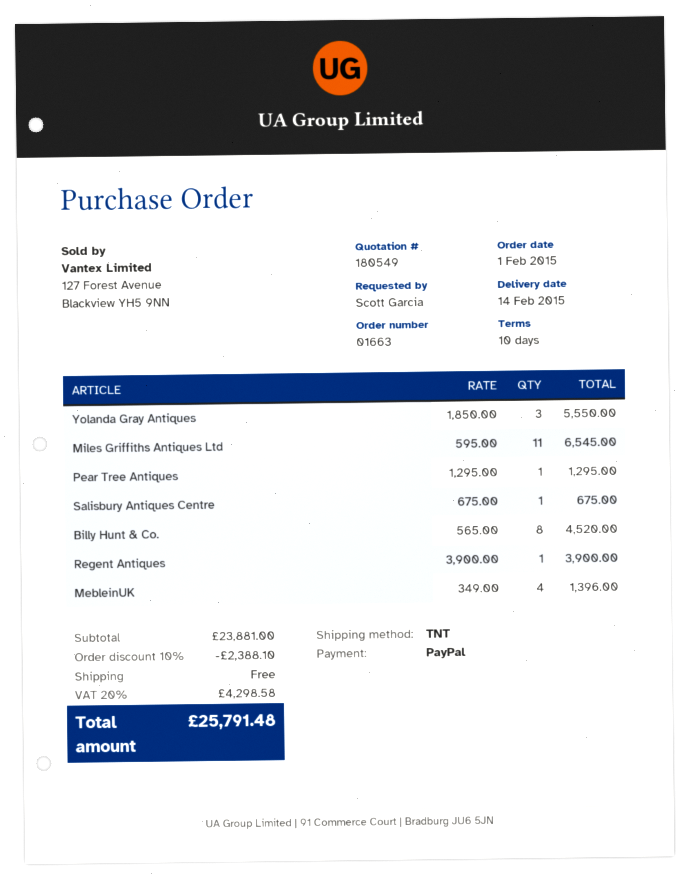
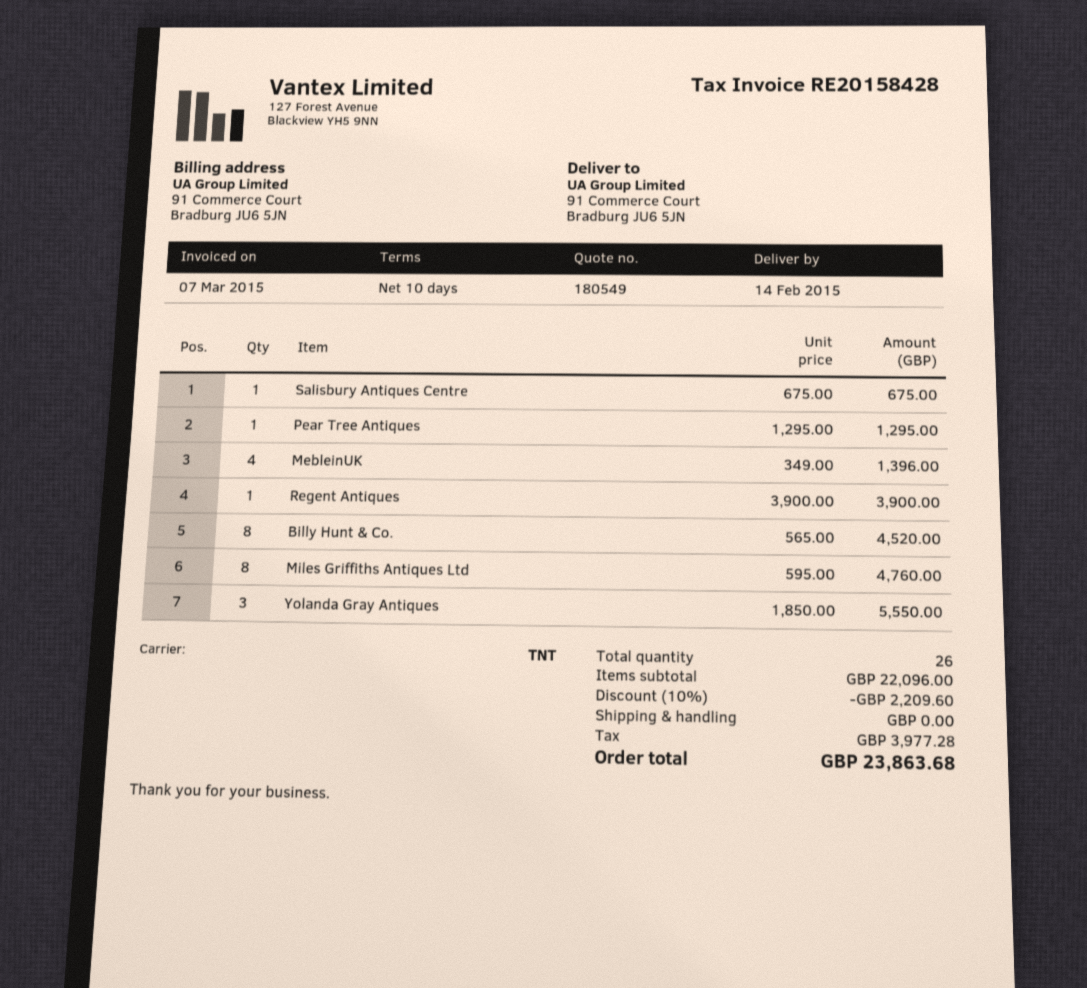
Miles Griffiths Antiques Ltd: 11 x 595.00 = 6545.00 -> 8 x 595.00 = 4760.00
subtotal: 23881.00 -> 22096.00
discount: 10% = 2388.10 -> 10% = 2209.60
tax: 4298.58 -> 3977.28
total: 25791.48 -> 23863.68

